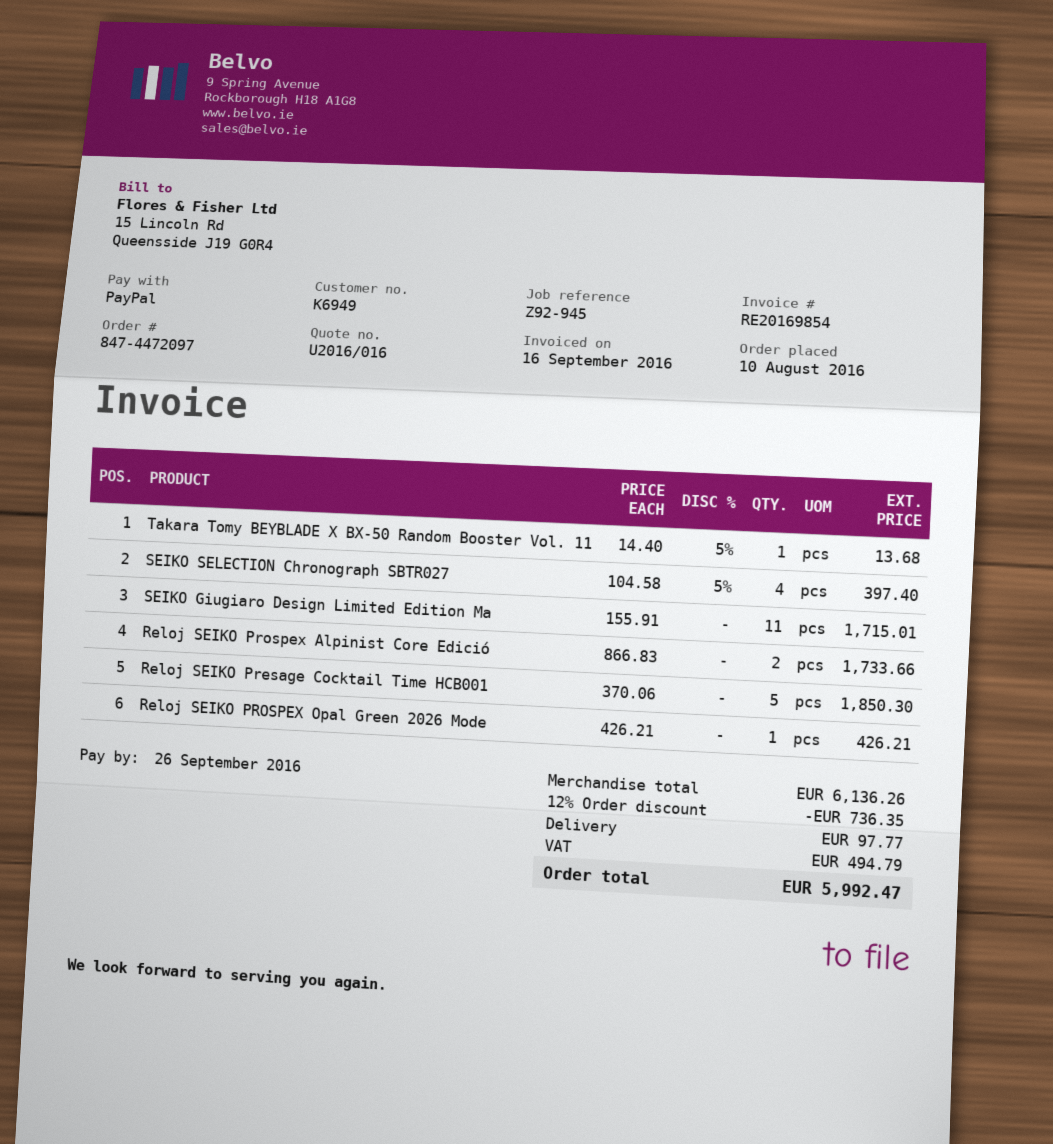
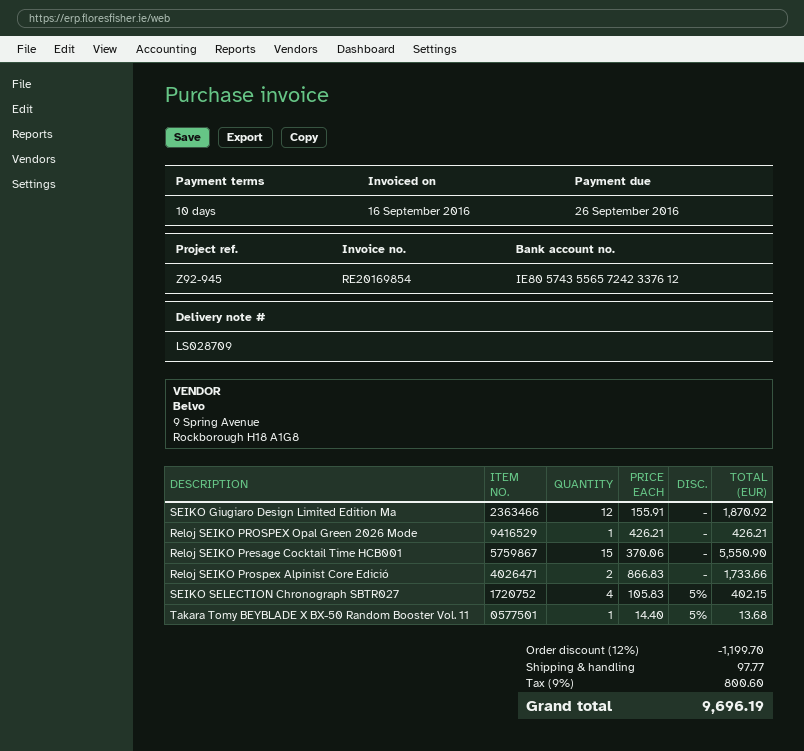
SEIKO SELECTION Chronograph SBTR027: 4 x 104.58 - 5% = 397.40 -> 4 x 105.83 - 5% = 402.15
SEIKO Giugiaro Design Limited Edition Ma: 11 x 155.91 = 1715.01 -> 12 x 155.91 = 1870.92
Reloj SEIKO Presage Cocktail Time HCB001: 5 x 370.06 = 1850.30 -> 15 x 370.06 = 5550.90
discount: 12% = 736.35 -> 12% = 1199.70
tax: 494.79 -> 800.60
total: 5992.47 -> 9696.19

